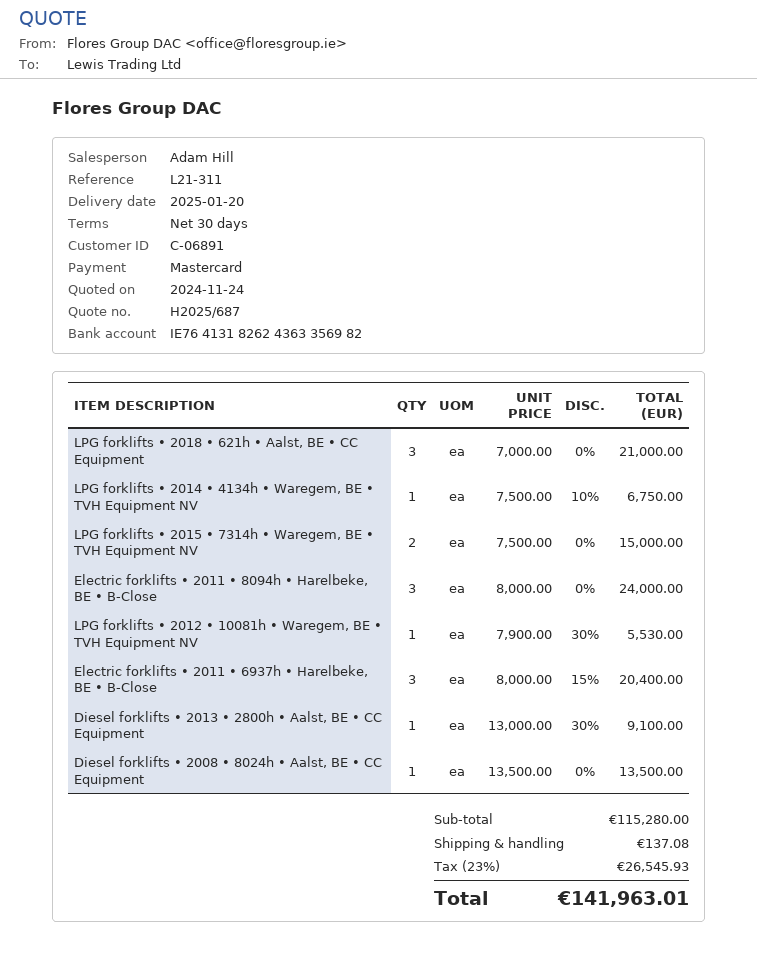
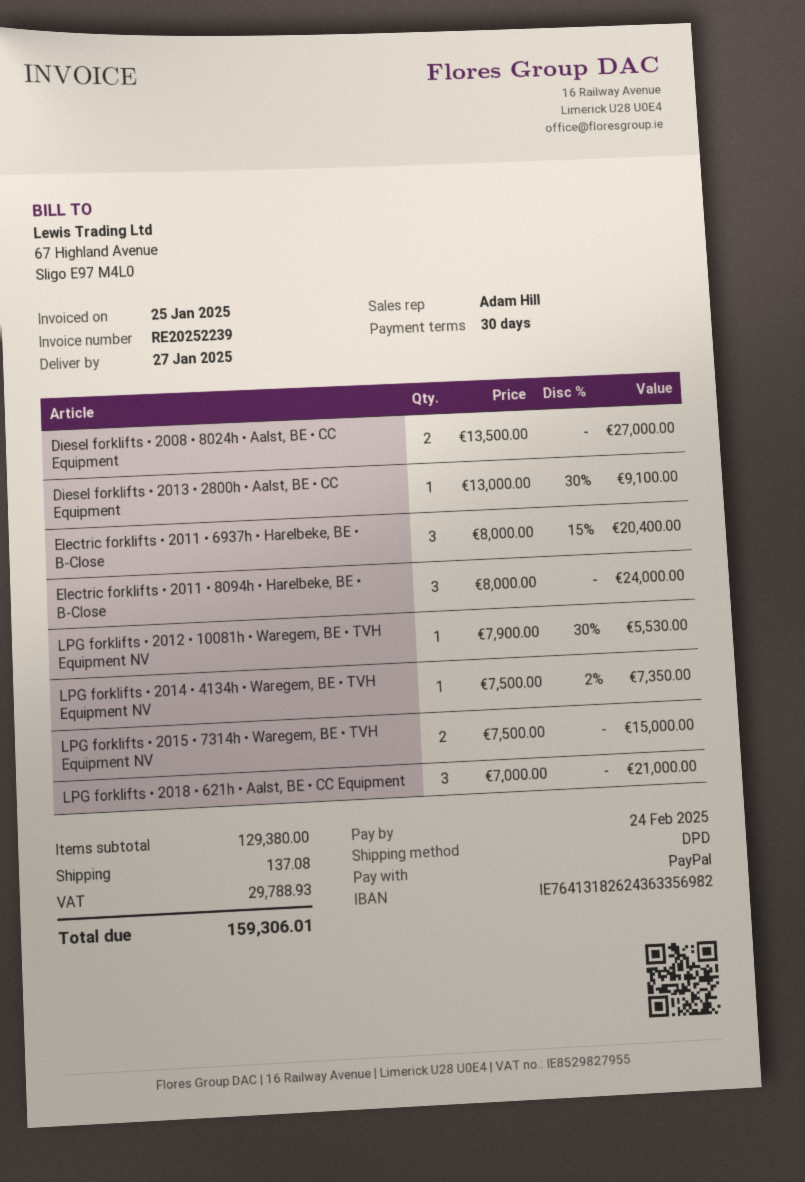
delivery date: 2025-01-20 -> 2025-01-27
payment method: Mastercard -> PayPal
LPG forklifts • 2014 • 4134h • Waregem, BE • TVH Equipment NV: 1 x 7500.00 - 10% = 6750.00 -> 1 x 7500.00 - 2% = 7350.00
Diesel forklifts • 2008 • 8024h • Aalst, BE • CC Equipment: 1 x 13500.00 = 13500.00 -> 2 x 13500.00 = 27000.00
subtotal: 115280.00 -> 129380.00
tax: 26545.93 -> 29788.93
total: 141963.01 -> 159306.01

